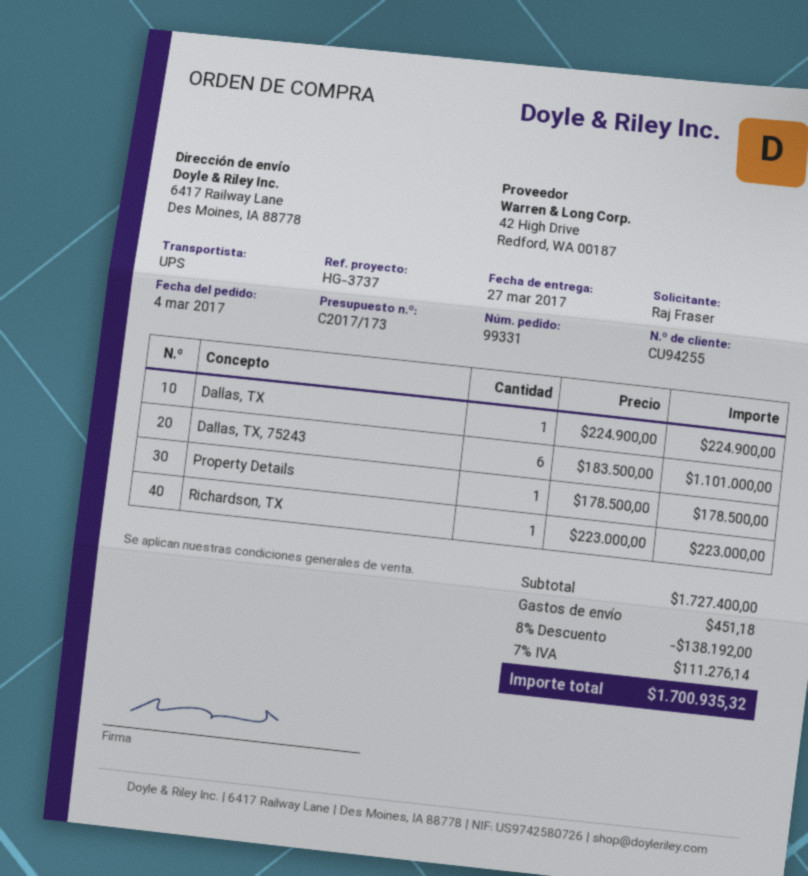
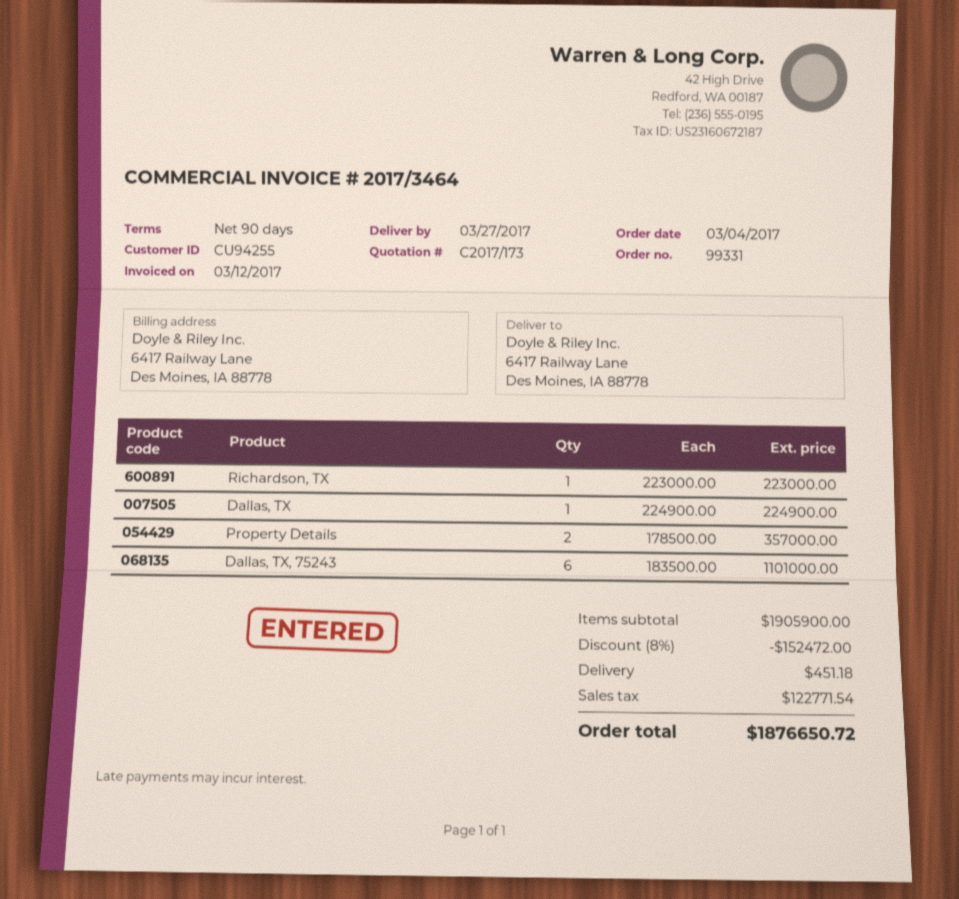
Property Details: 1 x 178500.00 = 178500.00 -> 2 x 178500.00 = 357000.00
subtotal: 1727400.00 -> 1905900.00
discount: 8% = 138192.00 -> 8% = 152472.00
tax: 111276.14 -> 122771.54
total: 1700935.32 -> 1876650.72

